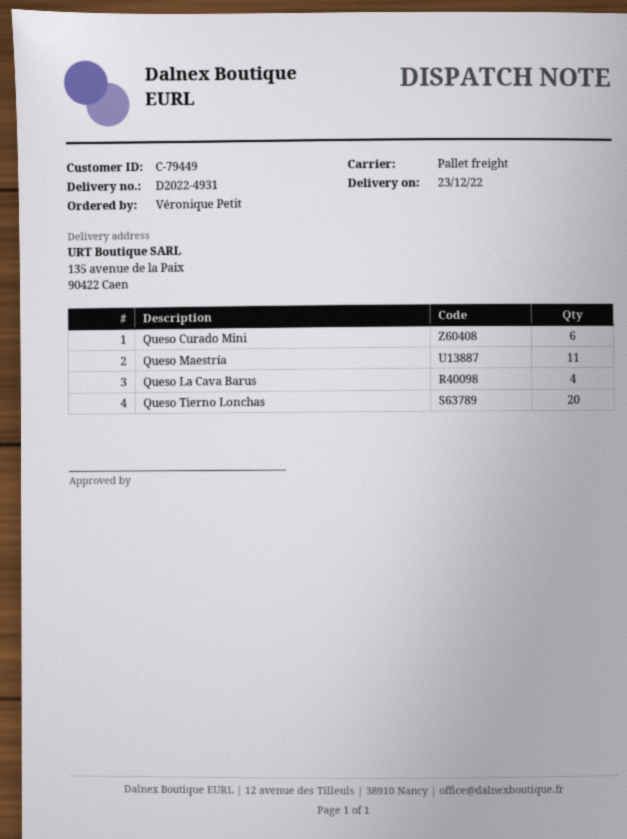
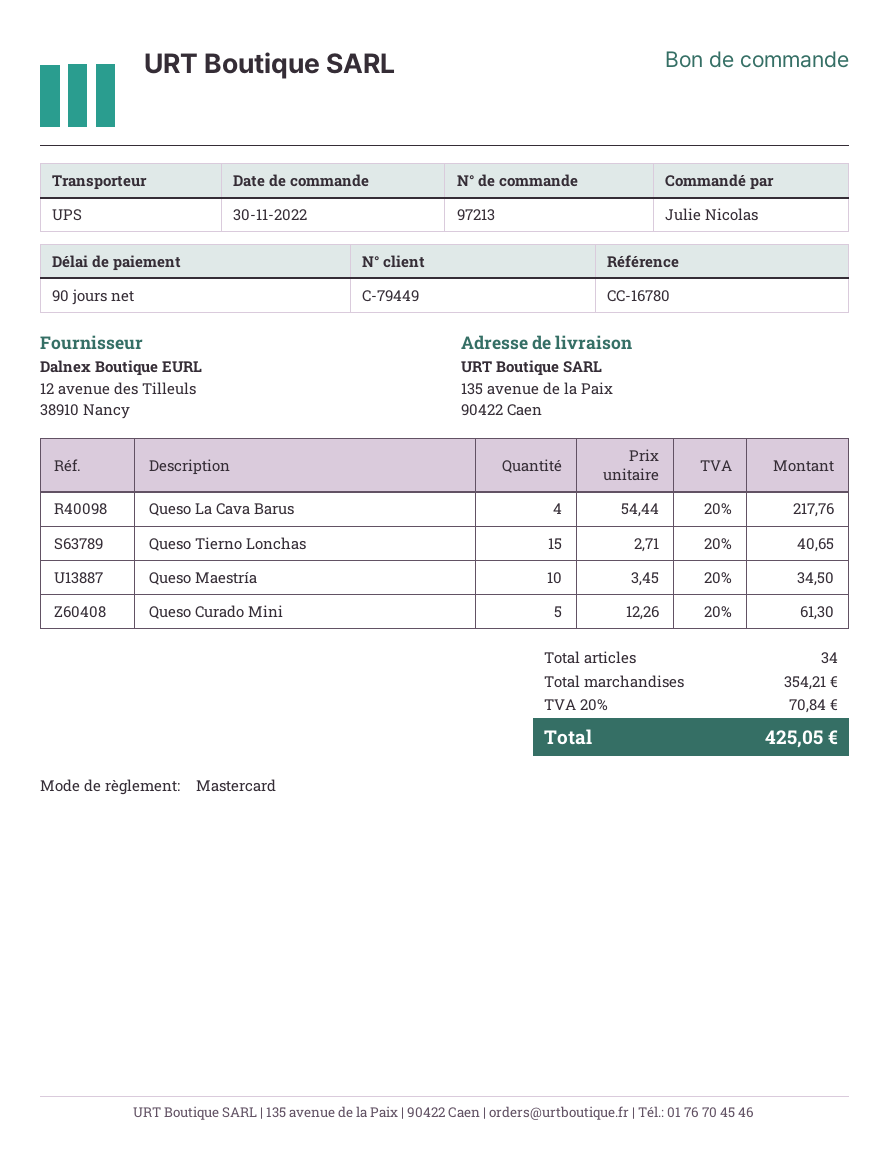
ordered by: Véronique Petit -> Julie Nicolas
shipping method: pallet freight -> UPS
Queso Curado Mini: 6 -> 5
Queso Maestría: 11 -> 10
Queso Tierno Lonchas: 20 -> 15

